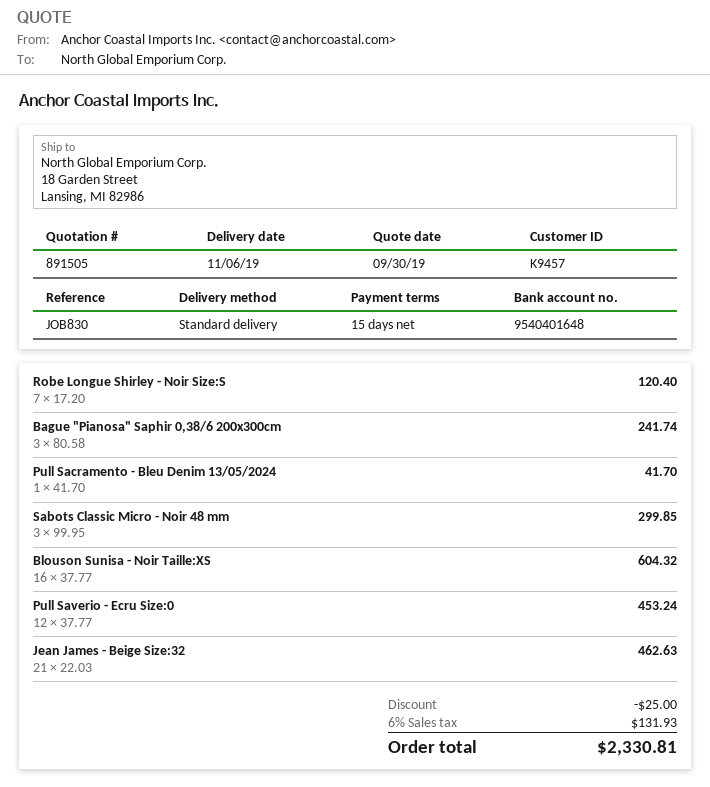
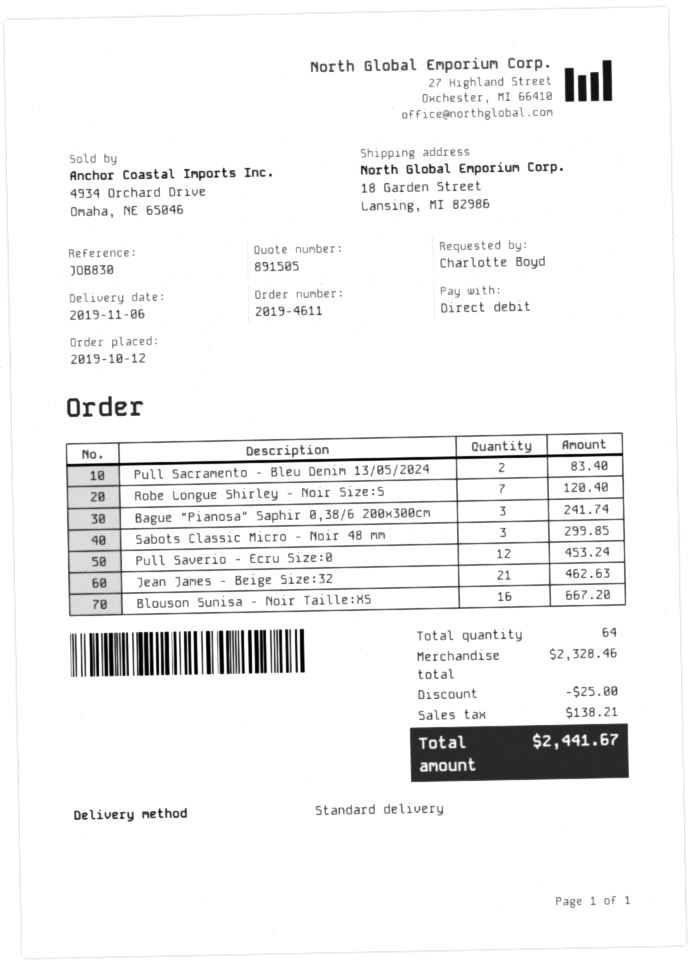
Pull Sacramento - Bleu Denim 13/05/2024: 1 for 41.70 -> 2 for 83.40
Blouson Sunisa - Noir Taille:XS: 16 for 604.32 -> 16 for 667.20
tax: 131.93 -> 138.21
total: 2330.81 -> 2441.67

